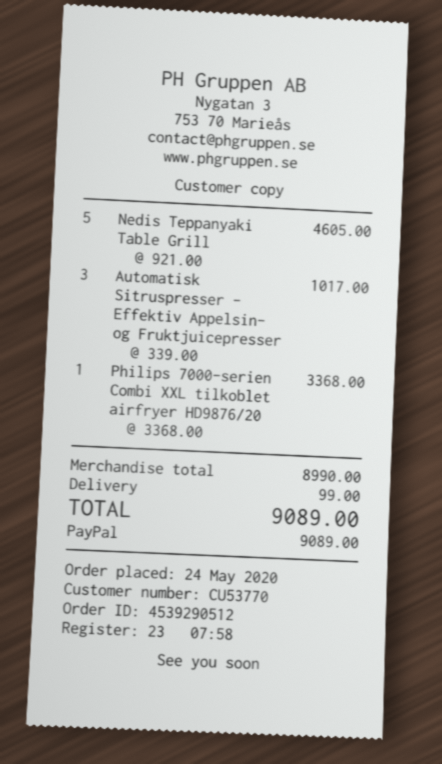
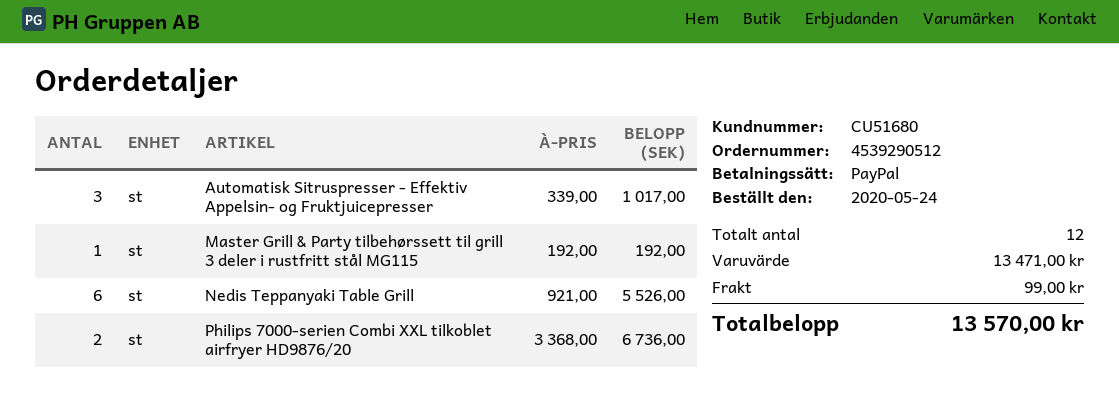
customer number: CU53770 -> CU51680
Nedis Teppanyaki Table Grill: 5 x 921.00 = 4605.00 -> 6 x 921.00 = 5526.00
Philips 7000-serien Combi XXL tilkoblet airfryer HD9876/20: 1 x 3368.00 = 3368.00 -> 2 x 3368.00 = 6736.00
Master Grill & Party tilbehørssett til grill 3 deler i rustfritt stål MG115: none -> 1 x 192.00 = 192.00
subtotal: 8990.00 -> 13471.00
total: 9089.00 -> 13570.00

